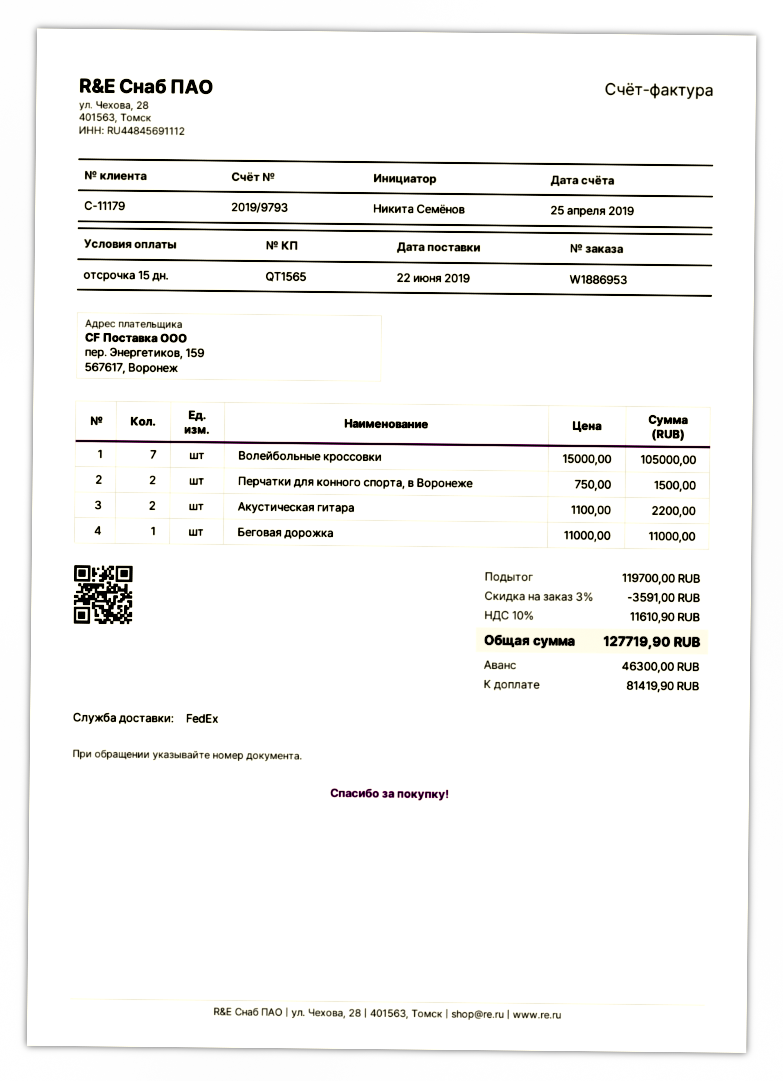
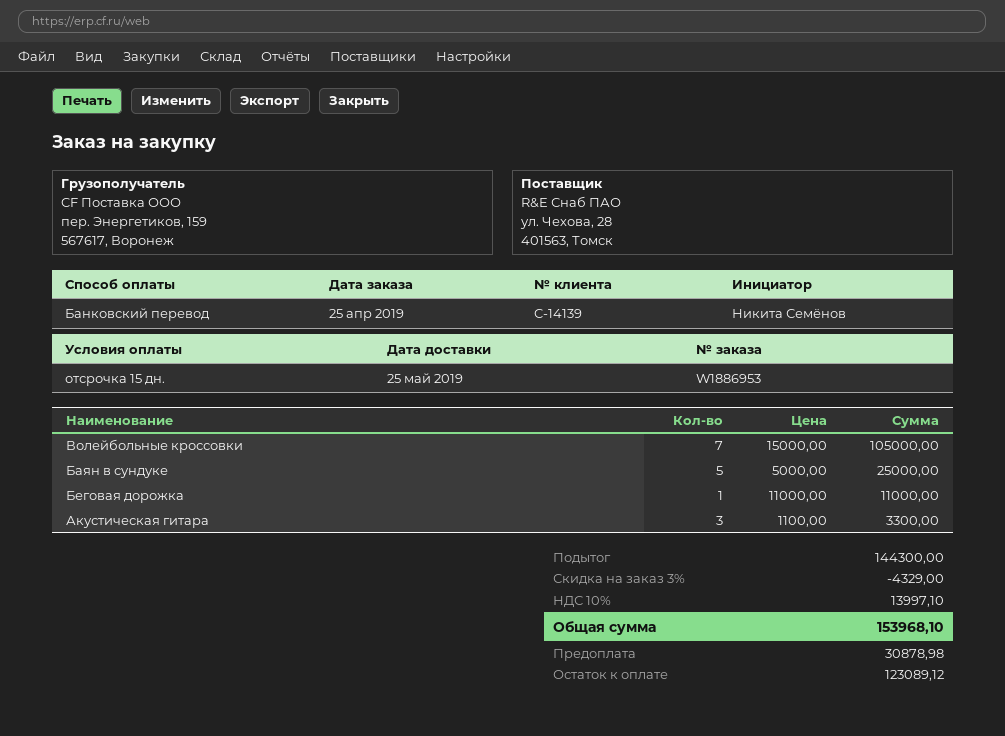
delivery date: 2019-06-22 -> 2019-05-25
customer number: C-11179 -> C-14139
Перчатки для конного спорта, в Воронеже: 2 x 750.00 = 1500.00 -> none
Акустическая гитара: 2 x 1100.00 = 2200.00 -> 3 x 1100.00 = 3300.00
Баян в сундуке: none -> 5 x 5000.00 = 25000.00
subtotal: 119700.00 -> 144300.00
discount: 3% = 3591.00 -> 3% = 4329.00
tax: 10% = 11610.90 -> 10% = 13997.10
total: 127719.90 -> 153968.10
deposit: 46300.00 -> 30878.98
balance: 81419.90 -> 123089.12

